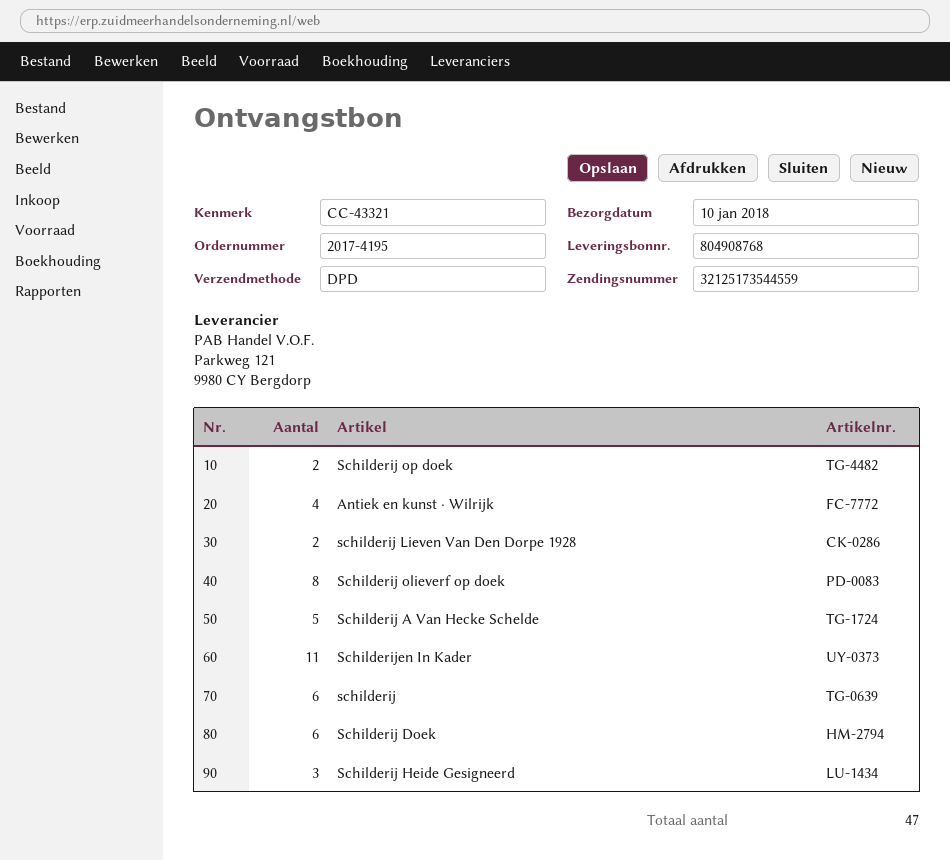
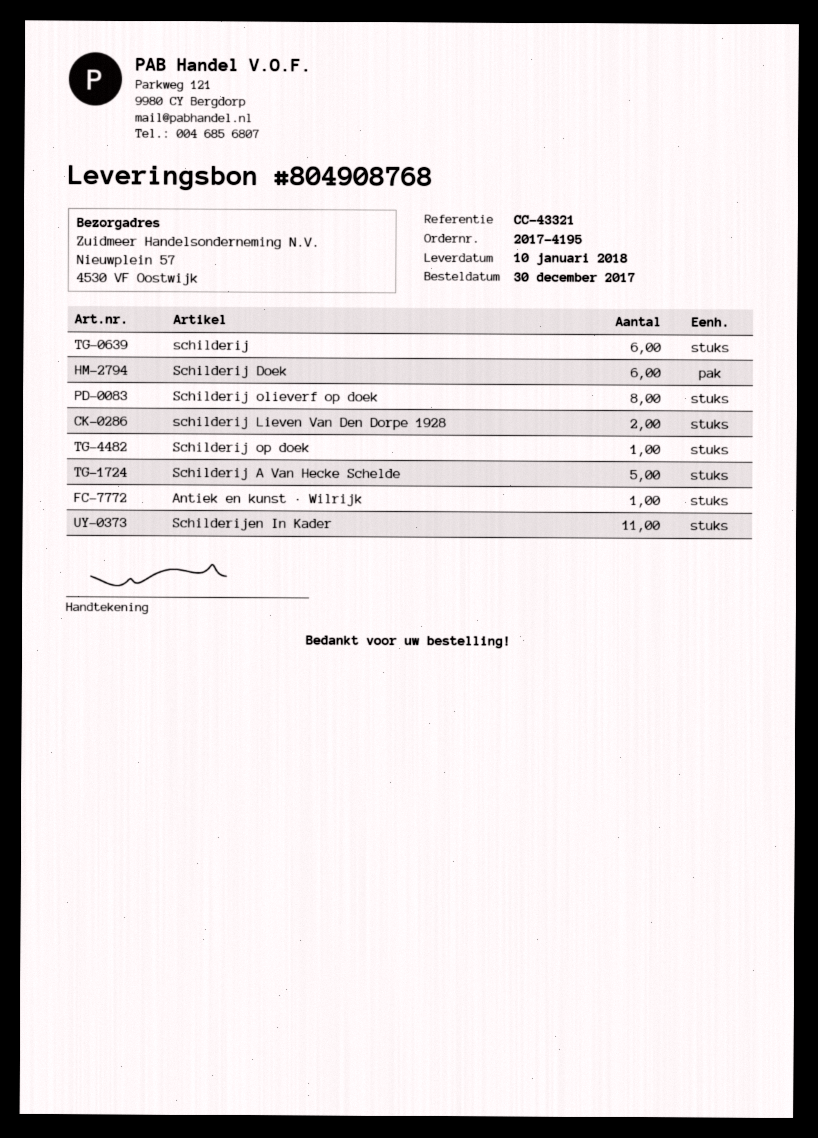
Schilderij op doek: 2 -> 1
Antiek en kunst · Wilrijk: 4 -> 1
Schilderij Heide Gesigneerd: 3 -> none

